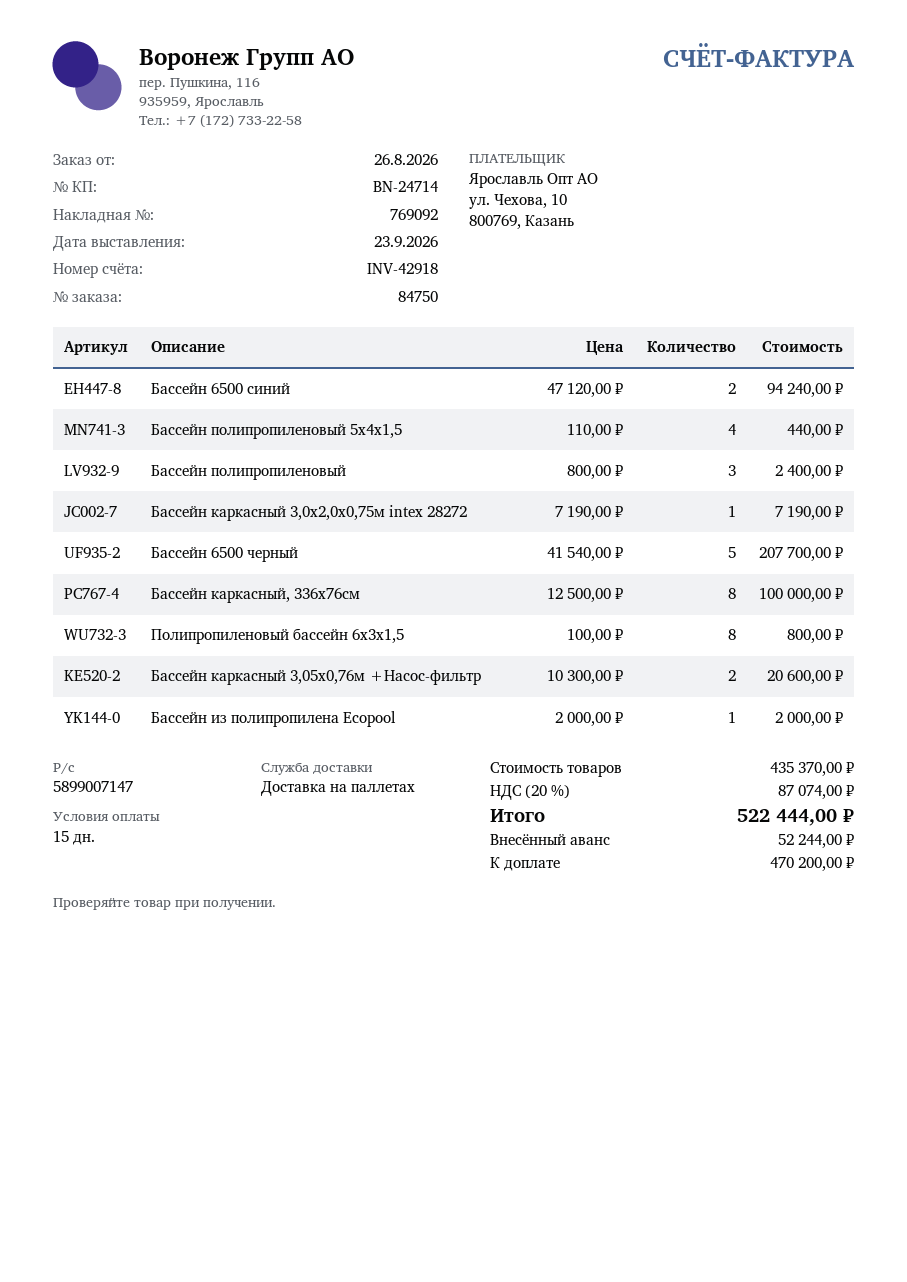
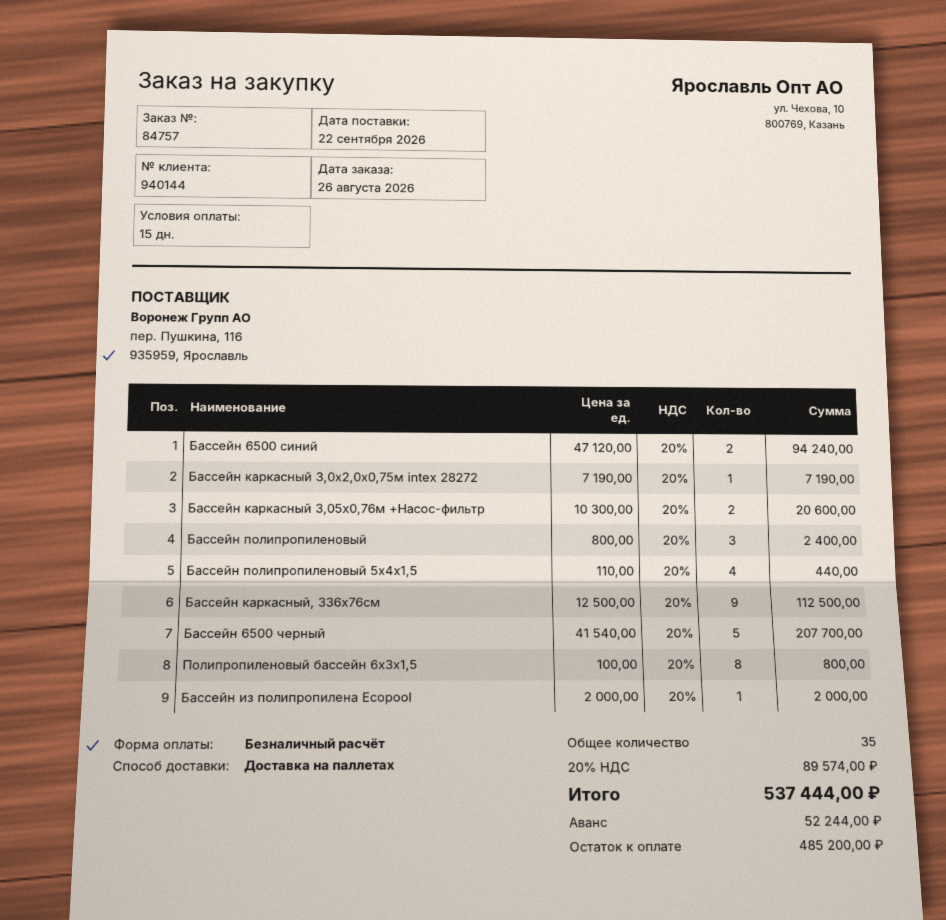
order number: 84750 -> 84757
Бассейн каркасный, 336х76см: 8 x 12500.00 = 100000.00 -> 9 x 12500.00 = 112500.00
tax: 20% = 87074.00 -> 20% = 89574.00
total: 522444.00 -> 537444.00
balance: 470200.00 -> 485200.00

